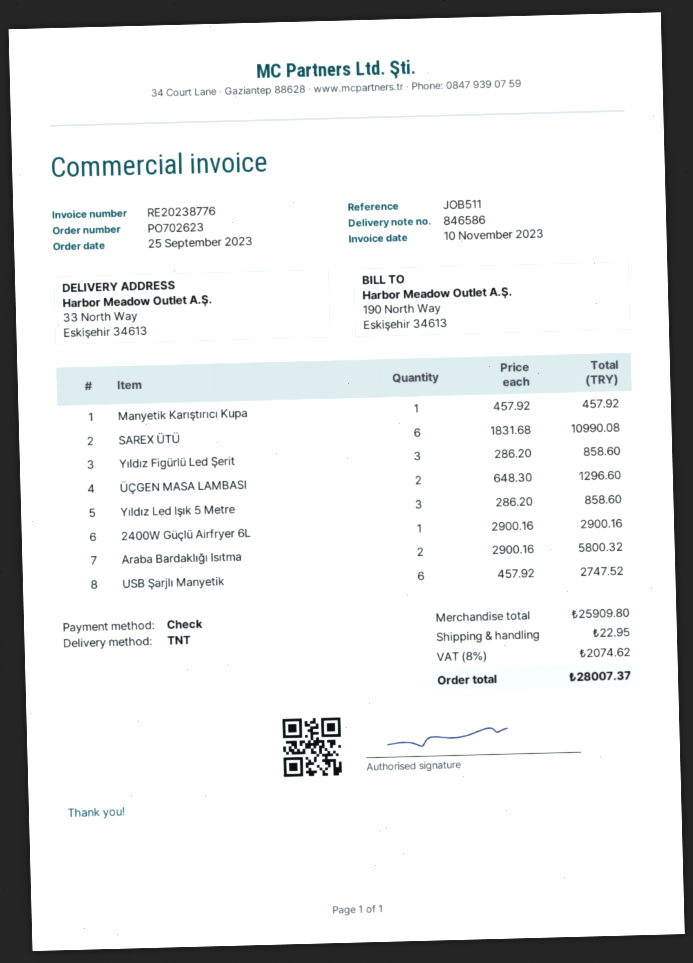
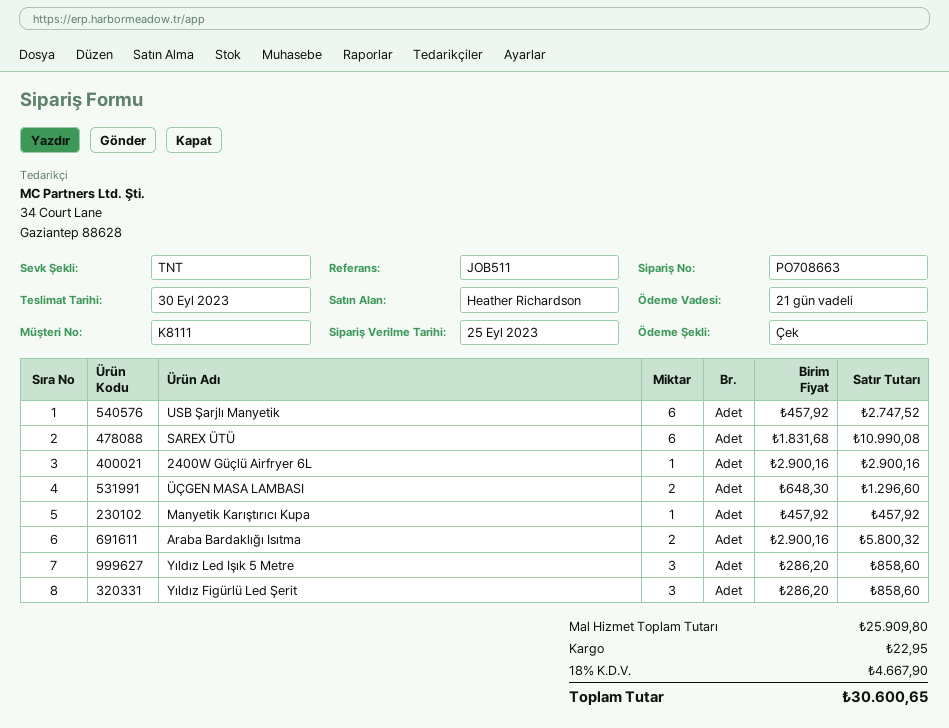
order number: PO702623 -> PO708663
tax: 8% = 2074.62 -> 18% = 4667.90
total: 28007.37 -> 30600.65

